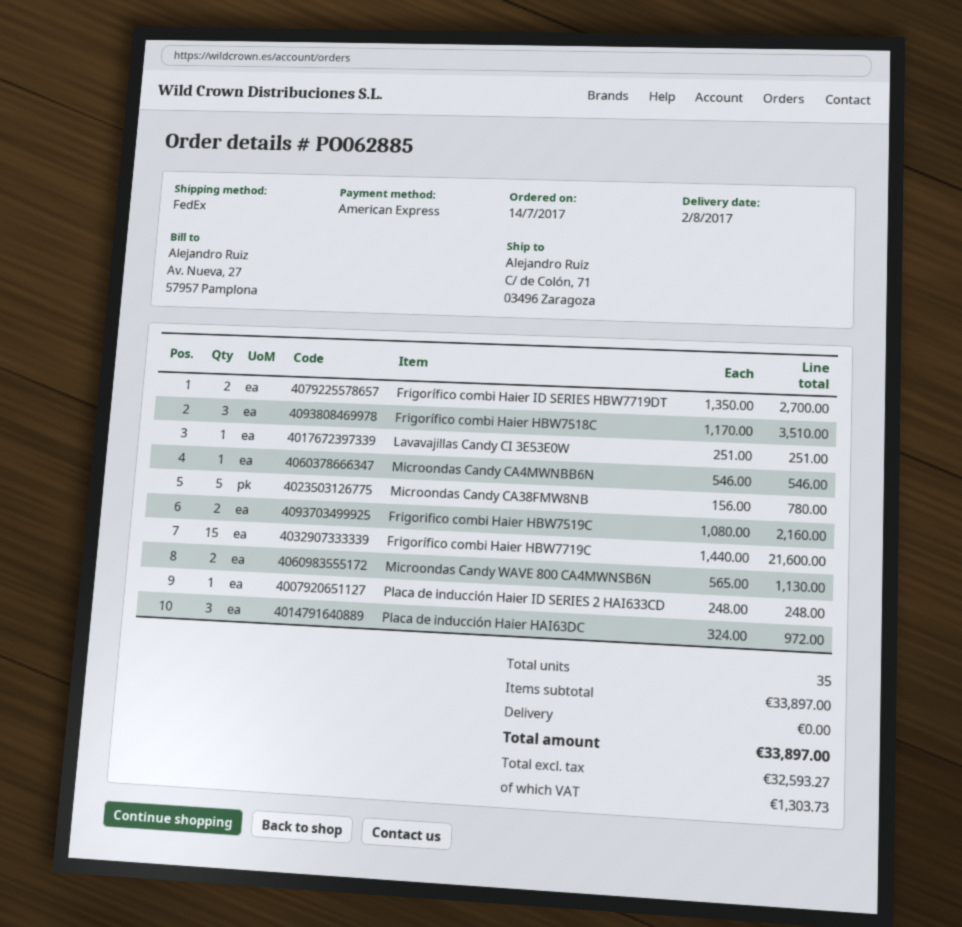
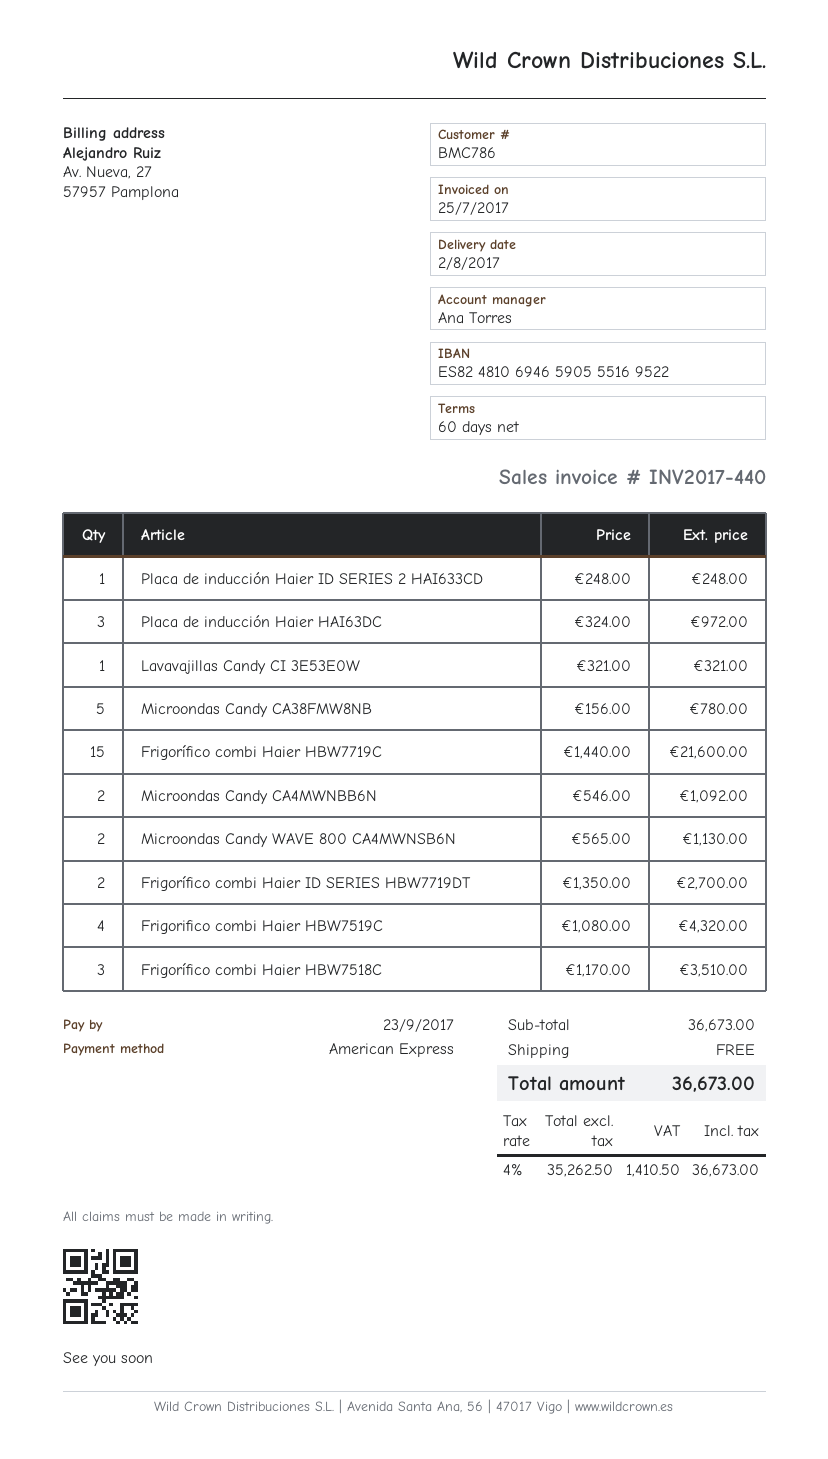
Lavavajillas Candy CI 3E53E0W: 1 x 251.00 = 251.00 -> 1 x 321.00 = 321.00
Microondas Candy CA4MWNBB6N: 1 x 546.00 = 546.00 -> 2 x 546.00 = 1092.00
Frigorifico combi Haier HBW7519C: 2 x 1080.00 = 2160.00 -> 4 x 1080.00 = 4320.00
subtotal: 33897.00 -> 36673.00
net: 32593.27 -> 35262.50
tax: 1303.73 -> 1410.50
total: 33897.00 -> 36673.00

